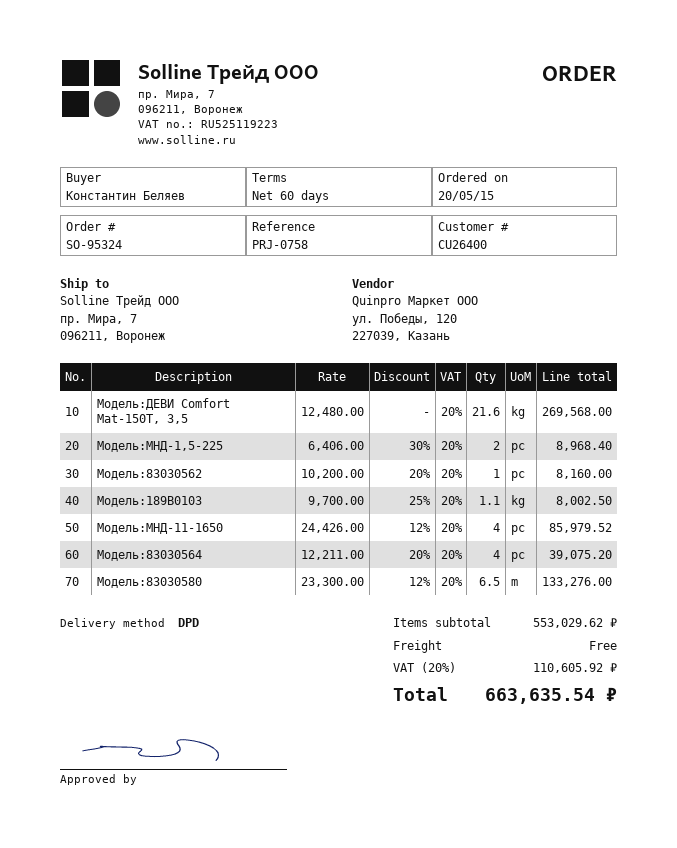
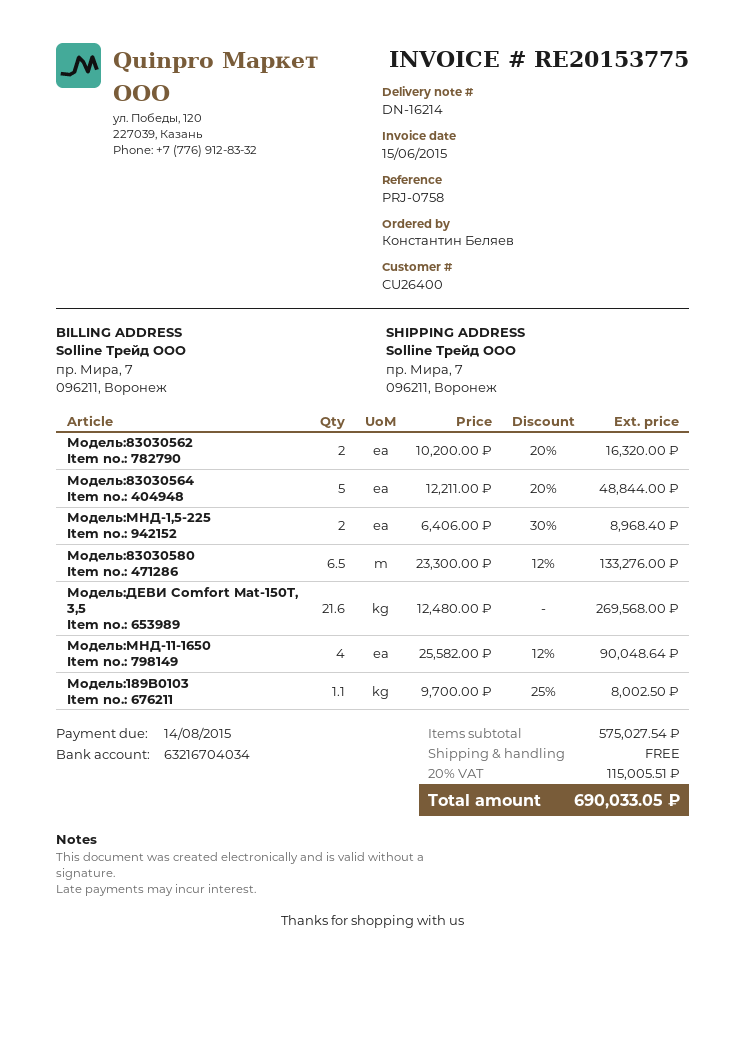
Модель:83030562: 1 x 10200.00 - 20% = 8160.00 -> 2 x 10200.00 - 20% = 16320.00
Модель:МНД-11-1650: 4 x 24426.00 - 12% = 85979.52 -> 4 x 25582.00 - 12% = 90048.64
Модель:83030564: 4 x 12211.00 - 20% = 39075.20 -> 5 x 12211.00 - 20% = 48844.00
subtotal: 553029.62 -> 575027.54
tax: 20% = 110605.92 -> 20% = 115005.51
total: 663635.54 -> 690033.05

